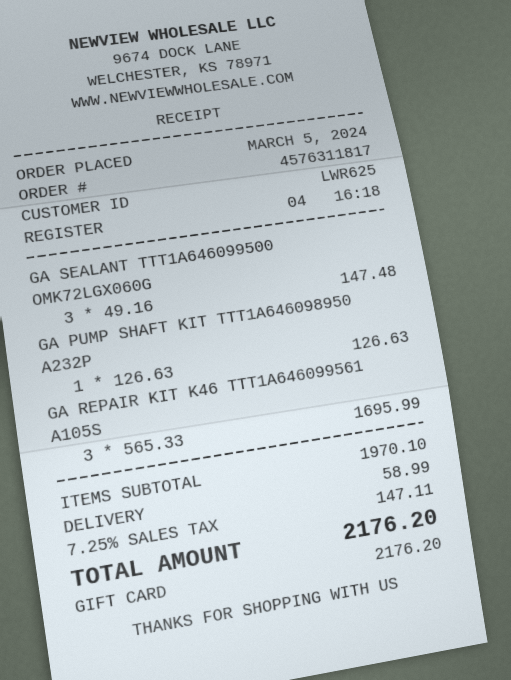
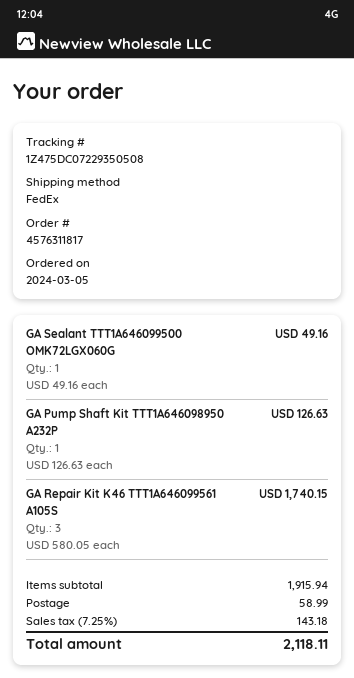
GA SEALANT TTT1A646099500 OMK72LGX060G: 3 x 49.16 = 147.48 -> 1 x 49.16 = 49.16
GA REPAIR KIT K46 TTT1A646099561 A105S: 3 x 565.33 = 1695.99 -> 3 x 580.05 = 1740.15
subtotal: 1970.10 -> 1915.94
tax: 7.25% = 147.11 -> 7.25% = 143.18
total: 2176.20 -> 2118.11

